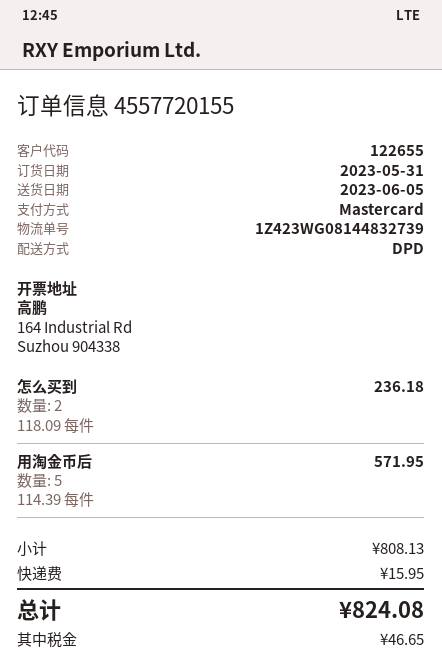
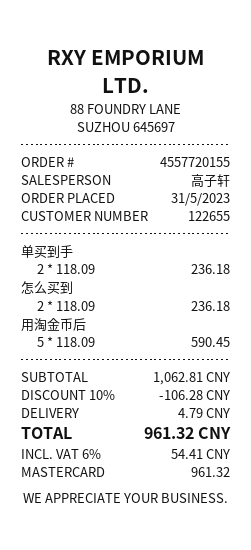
用淘金币后: 5 x 114.39 = 571.95 -> 5 x 118.09 = 590.45
单买到手: none -> 2 x 118.09 = 236.18
subtotal: 808.13 -> 1062.81
discount: none -> 10% = 106.28
shipping: 15.95 -> 4.79
tax: 46.65 -> 54.41
total: 824.08 -> 961.32

